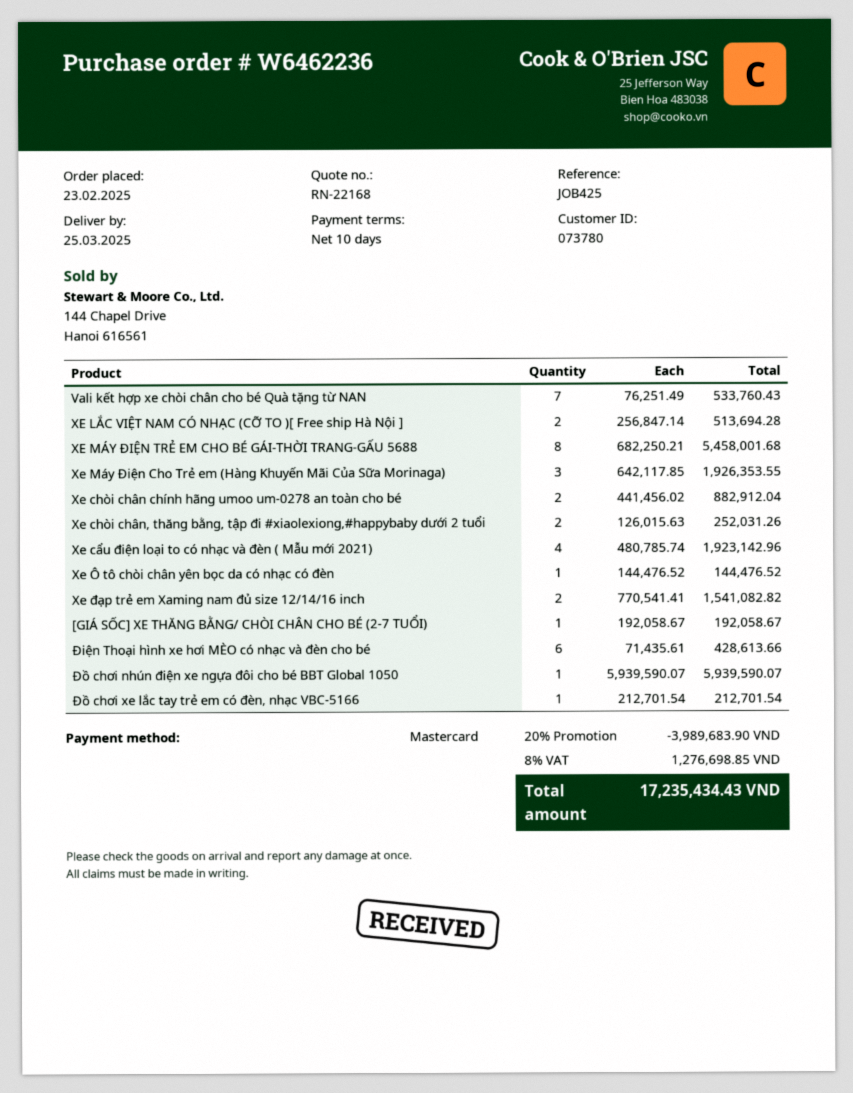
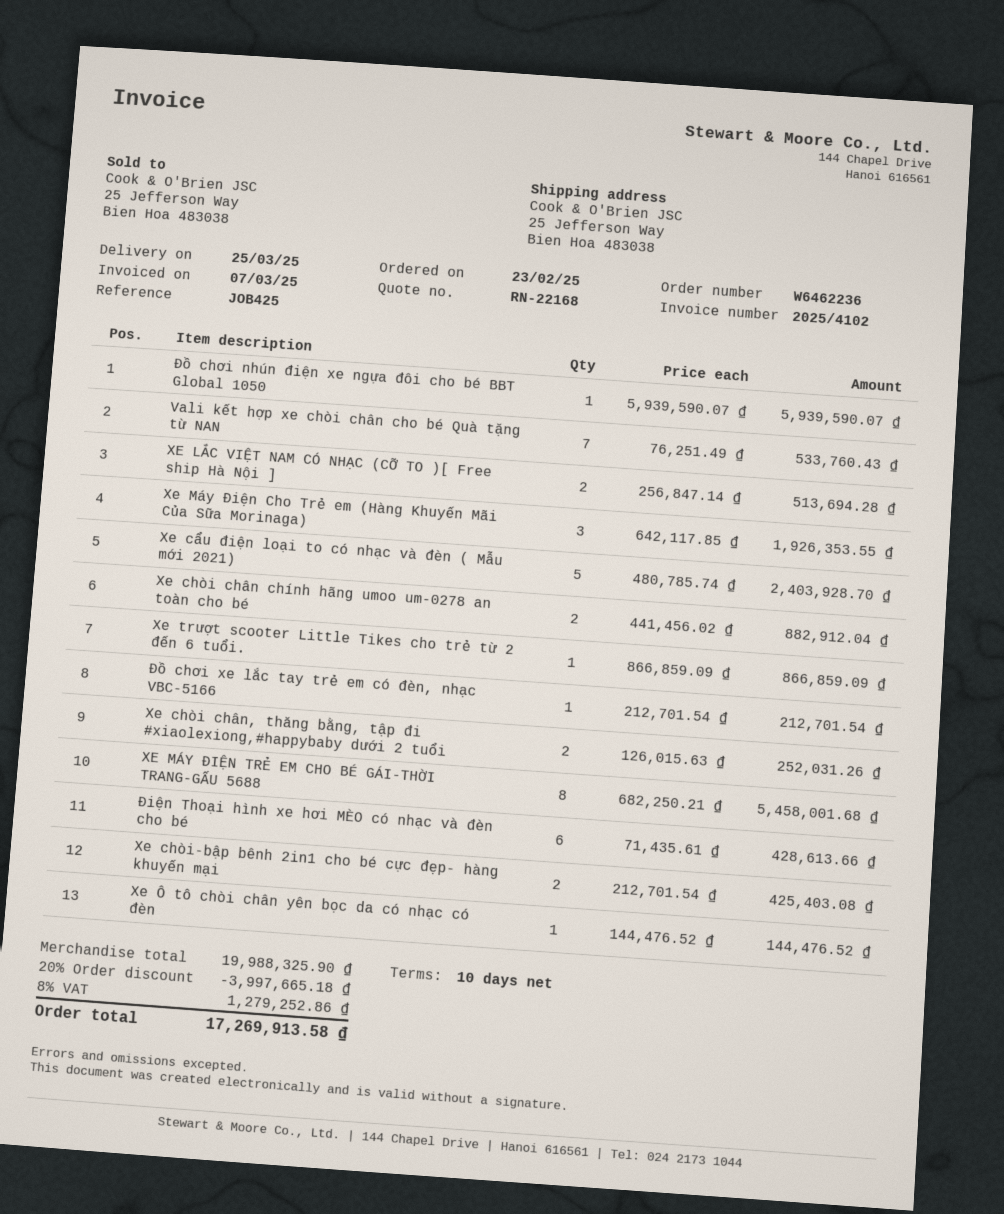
Xe cẩu điện loại to có nhạc và đèn ( Mẫu mới 2021): 4 x 480785.74 = 1923142.96 -> 5 x 480785.74 = 2403928.70
Xe đạp trẻ em Xaming nam đủ size 12/14/16 inch: 2 x 770541.41 = 1541082.82 -> none
[GIÁ SỐC] XE THĂNG BẰNG/ CHÒI CHÂN CHO BÉ (2-7 TUỔI): 1 x 192058.67 = 192058.67 -> none
Xe trượt scooter Little Tikes cho trẻ từ 2 đến 6 tuổi.: none -> 1 x 866859.09 = 866859.09
Xe chòi-bập bênh 2in1 cho bé cực đẹp- hàng khuyến mại: none -> 2 x 212701.54 = 425403.08
discount: 20% = 3989683.90 -> 20% = 3997665.18
tax: 8% = 1276698.85 -> 8% = 1279252.86
total: 17235434.43 -> 17269913.58

